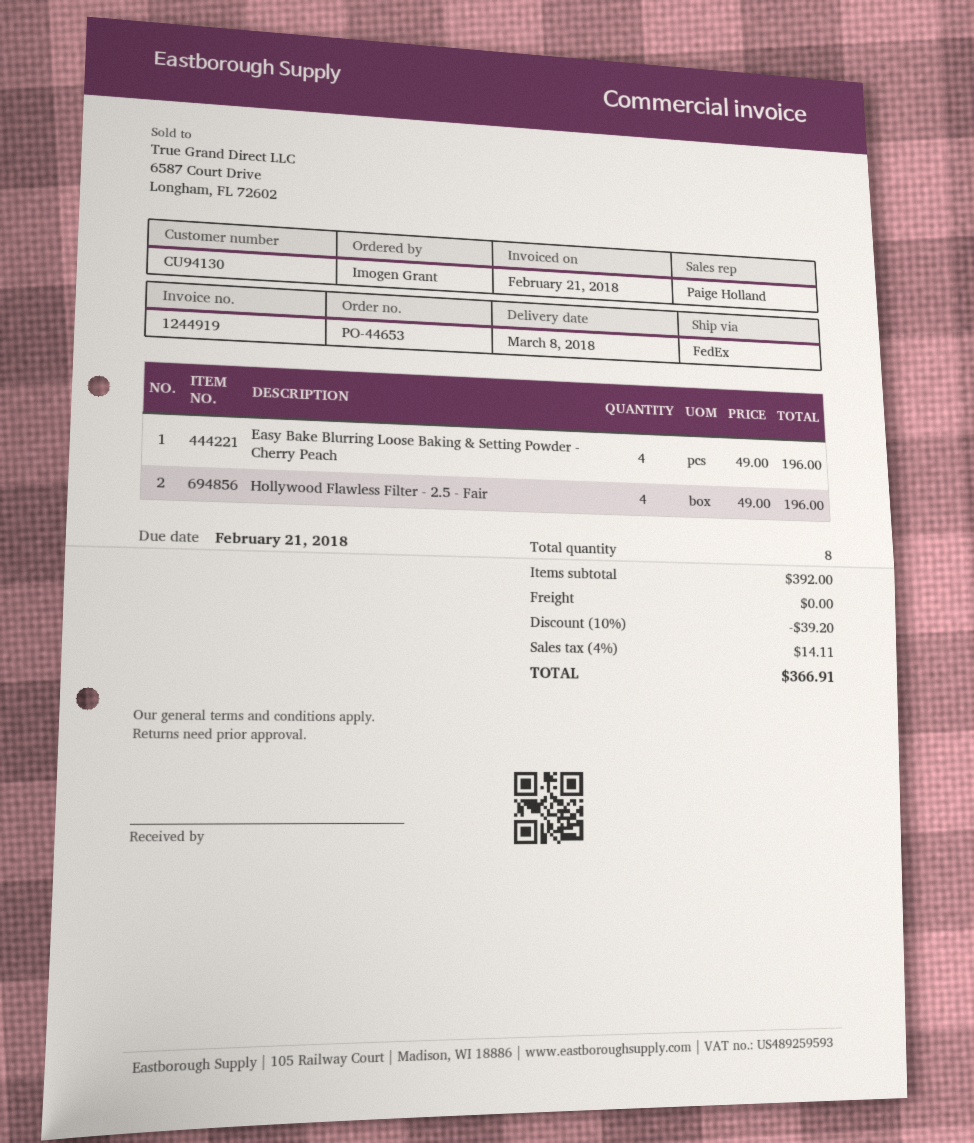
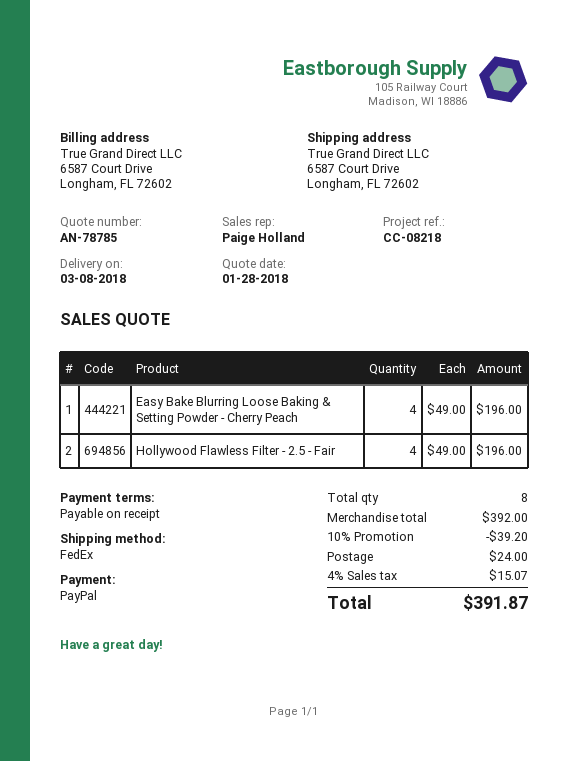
shipping: 0.00 -> 24.00
tax: 4% = 14.11 -> 4% = 15.07
total: 366.91 -> 391.87

